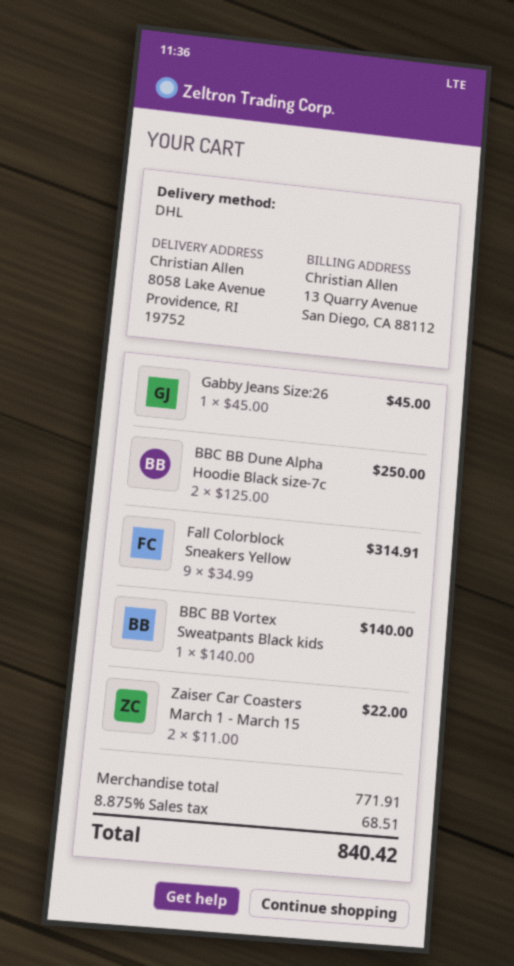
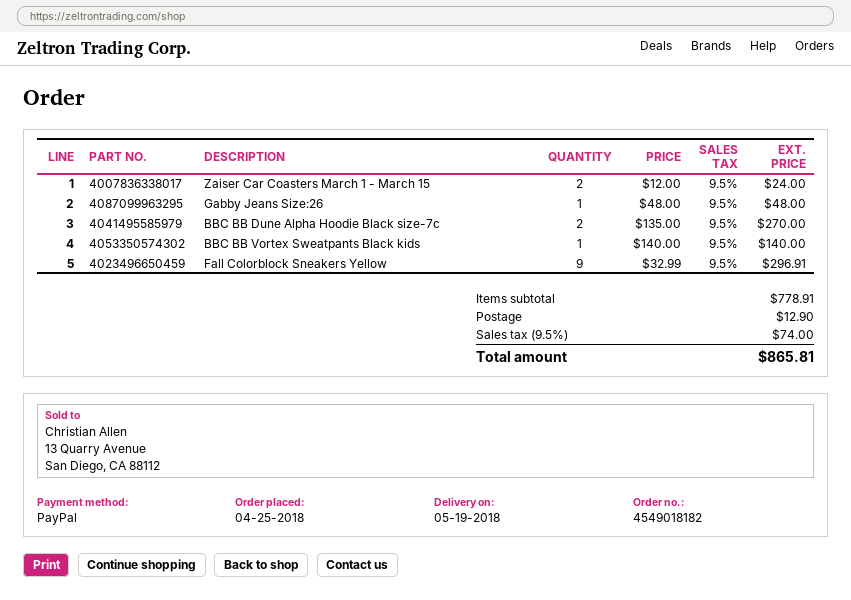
Gabby Jeans Size:26: 1 x 45.00 = 45.00 -> 1 x 48.00 = 48.00
BBC BB Dune Alpha Hoodie Black size-7c: 2 x 125.00 = 250.00 -> 2 x 135.00 = 270.00
Fall Colorblock Sneakers Yellow: 9 x 34.99 = 314.91 -> 9 x 32.99 = 296.91
Zaiser Car Coasters March 1 - March 15: 2 x 11.00 = 22.00 -> 2 x 12.00 = 24.00
subtotal: 771.91 -> 778.91
shipping: none -> 12.90
tax: 8.875% = 68.51 -> 9.5% = 74.00
total: 840.42 -> 865.81

